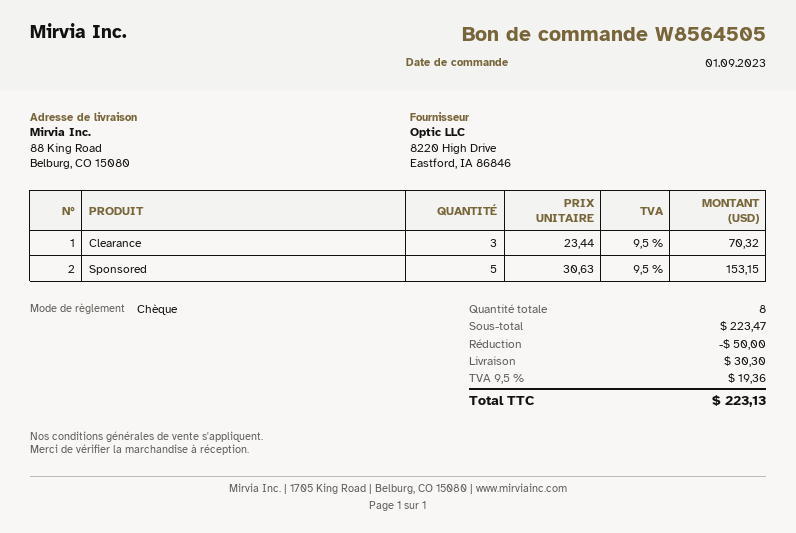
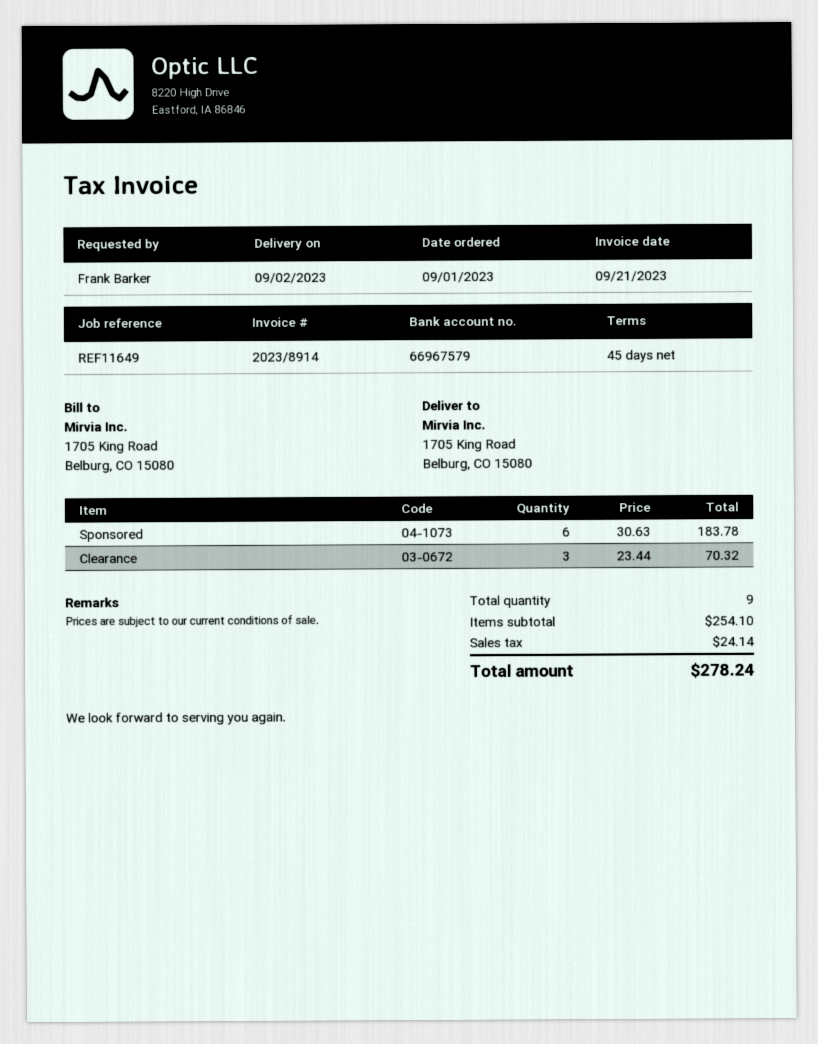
ship to: 88 King Road, Belburg, CO 15080 -> 1705 King Road, Belburg, CO 15080
Sponsored: 5 x 30.63 = 153.15 -> 6 x 30.63 = 183.78
total quantity: 8 -> 9
subtotal: 223.47 -> 254.10
discount: 50.00 -> none
shipping: 30.30 -> none
tax: 19.36 -> 24.14
total: 223.13 -> 278.24

